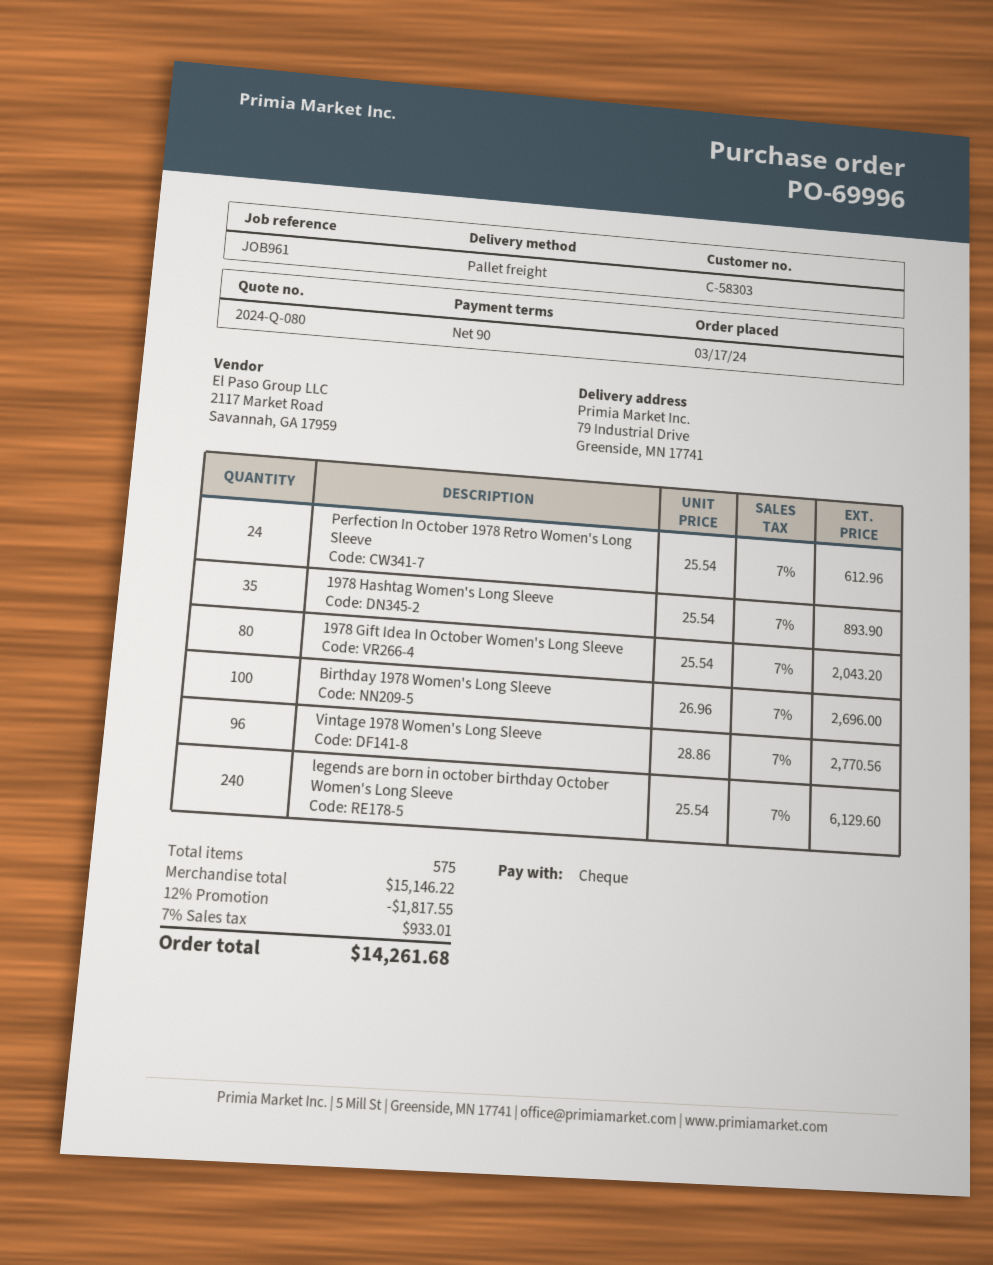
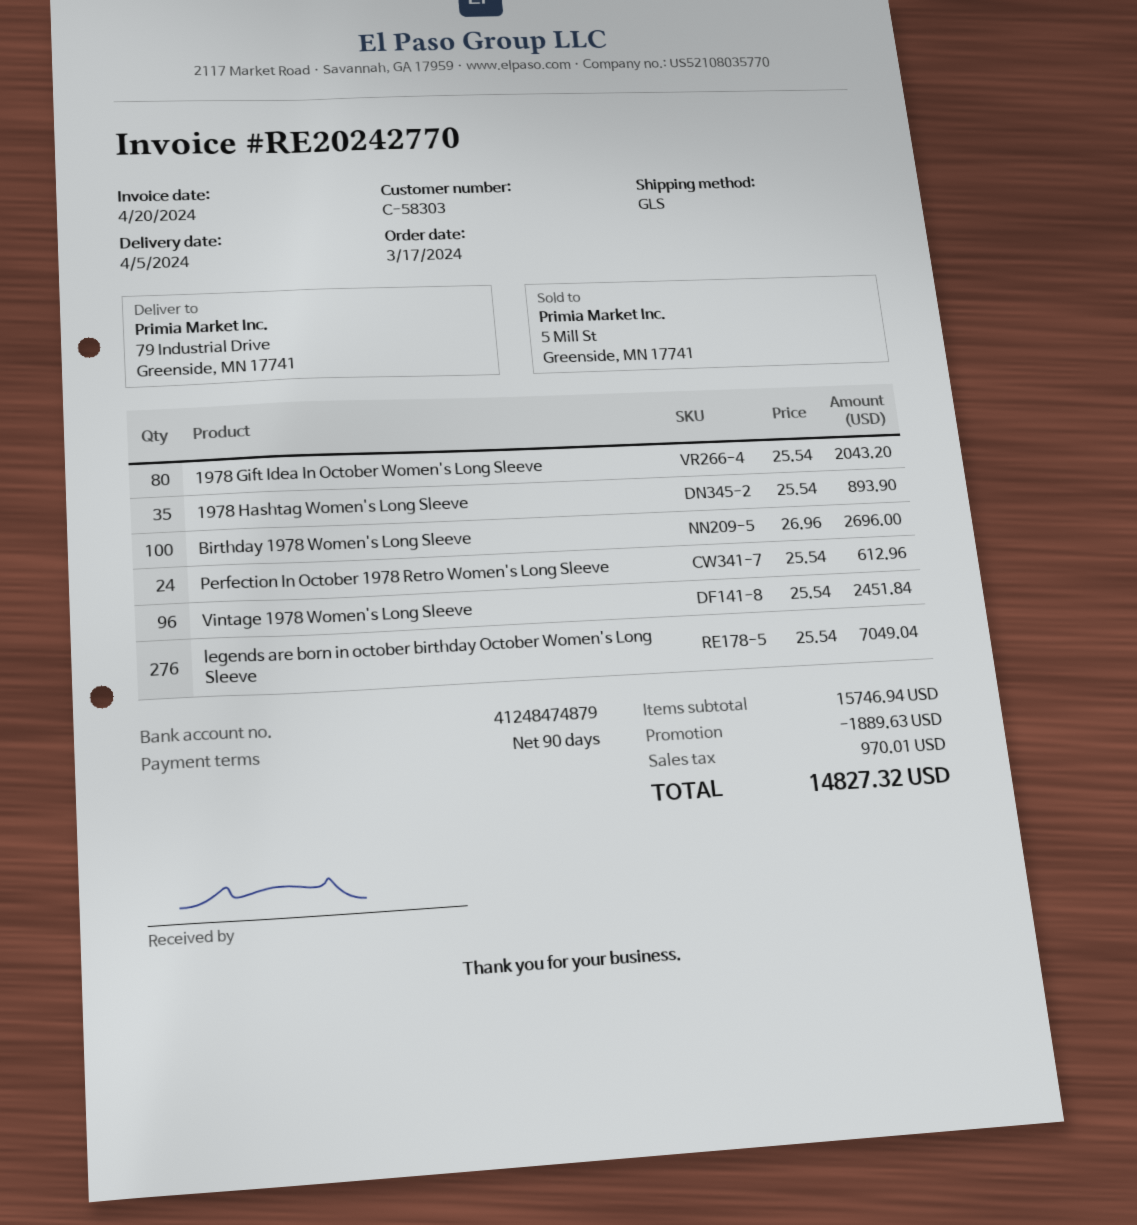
shipping method: pallet freight -> GLS
Vintage 1978 Women's Long Sleeve: 96 x 28.86 = 2770.56 -> 96 x 25.54 = 2451.84
legends are born in october birthday October Women's Long Sleeve: 240 x 25.54 = 6129.60 -> 276 x 25.54 = 7049.04
subtotal: 15146.22 -> 15746.94
discount: 1817.55 -> 1889.63
tax: 933.01 -> 970.01
total: 14261.68 -> 14827.32

